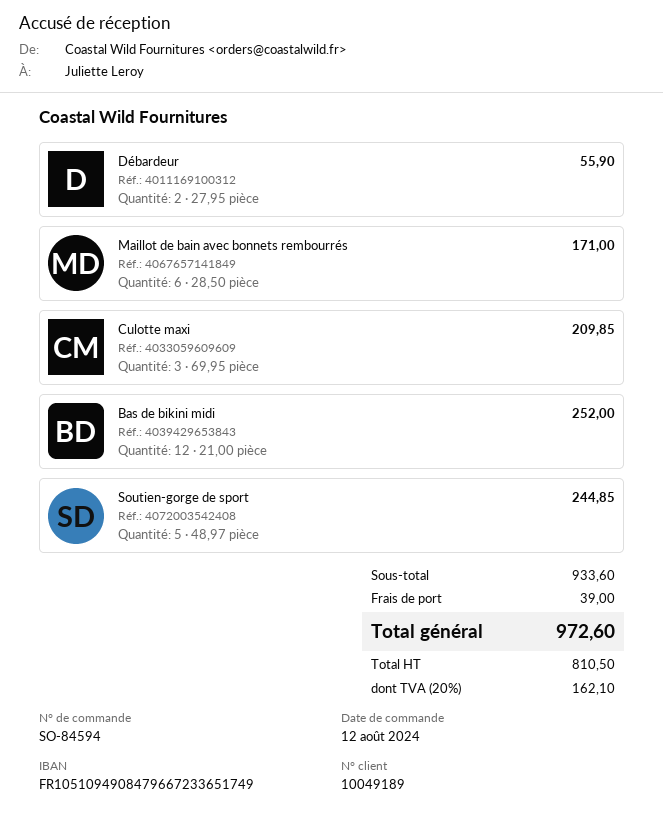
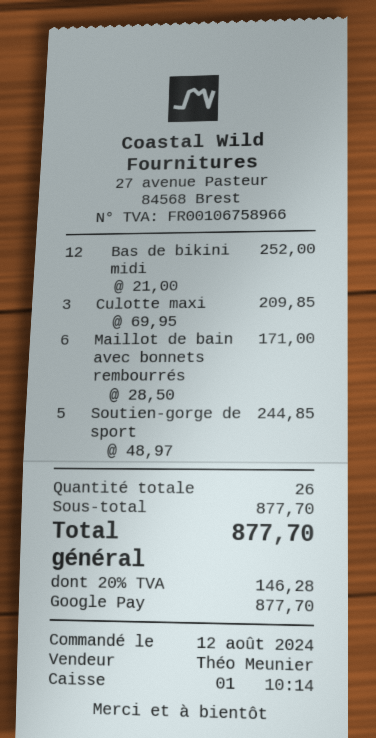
Débardeur: 2 x 27.95 = 55.90 -> none
subtotal: 933.60 -> 877.70
shipping: 39.00 -> none
tax: 20% = 162.10 -> 20% = 146.28
total: 972.60 -> 877.70

